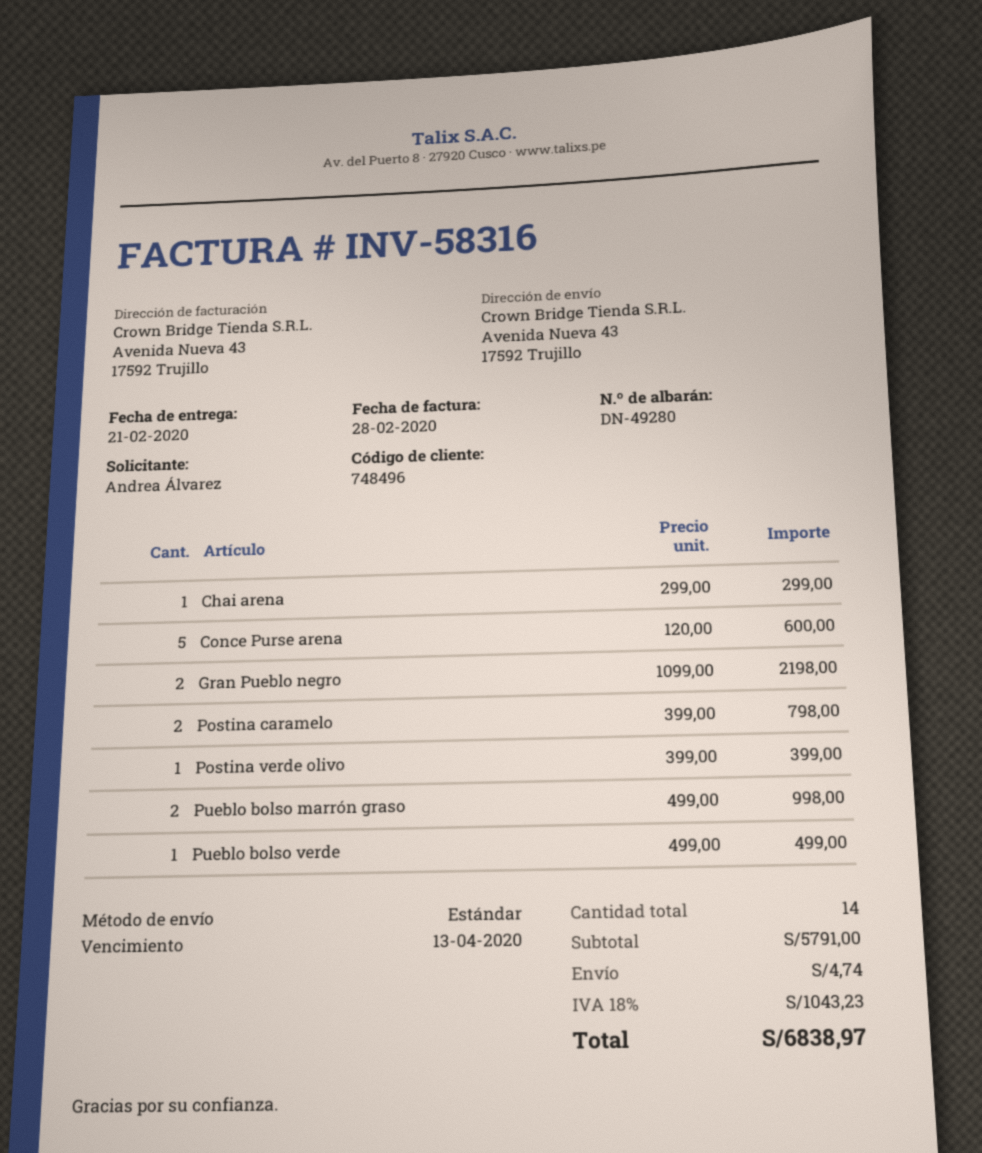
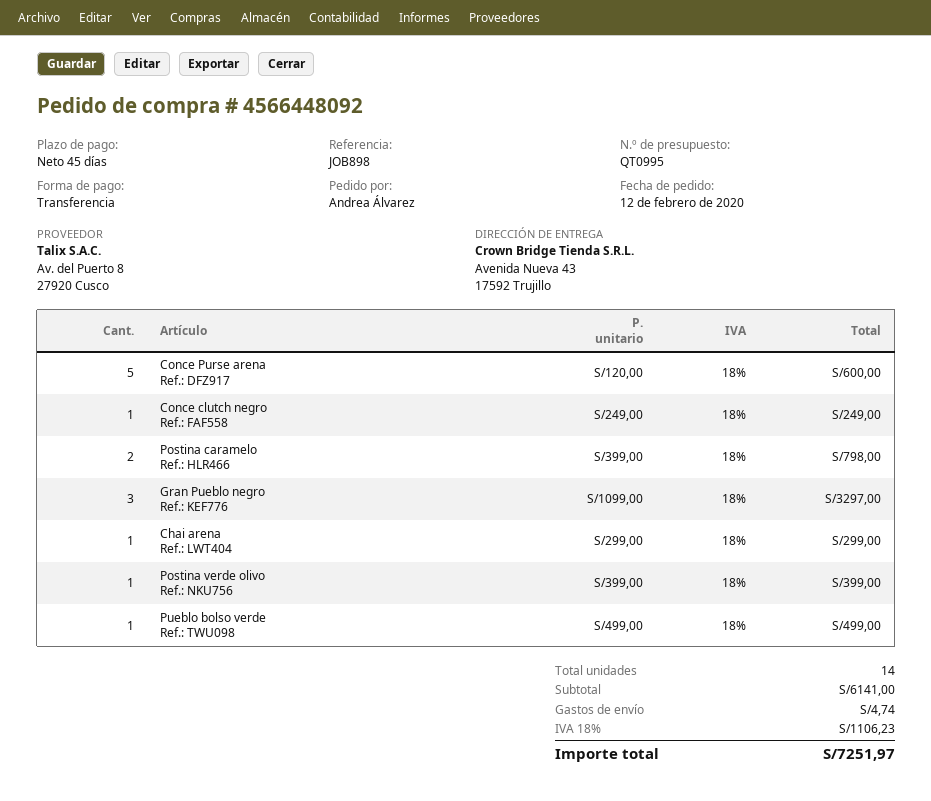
Gran Pueblo negro: 2 x 1099.00 = 2198.00 -> 3 x 1099.00 = 3297.00
Pueblo bolso marrón graso: 2 x 499.00 = 998.00 -> none
Conce clutch negro: none -> 1 x 249.00 = 249.00
subtotal: 5791.00 -> 6141.00
tax: 18% = 1043.23 -> 18% = 1106.23
total: 6838.97 -> 7251.97

